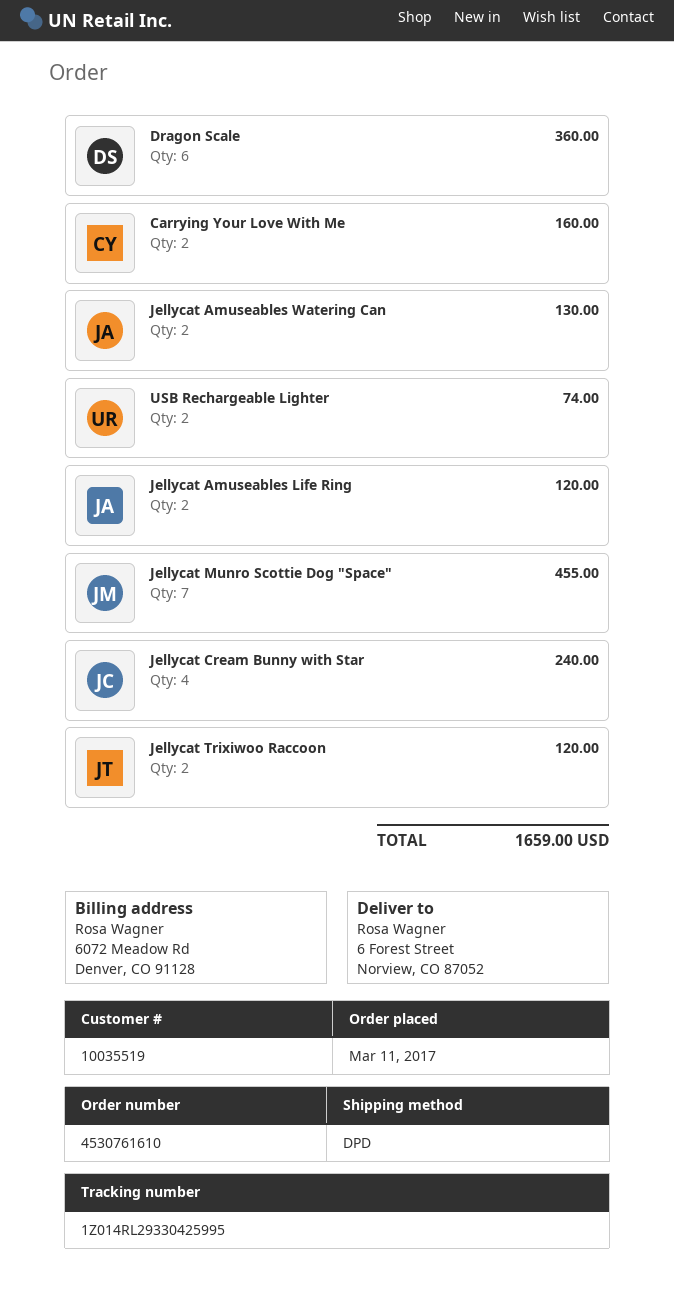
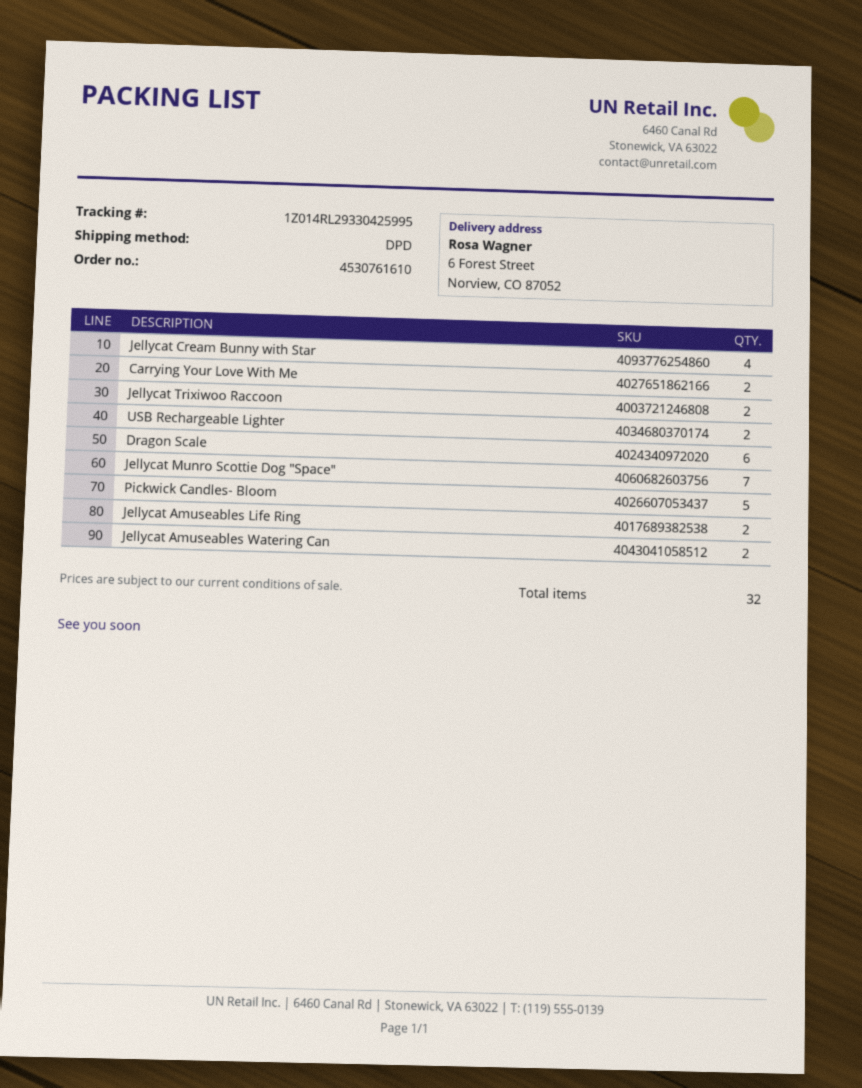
Pickwick Candles- Bloom: none -> 5

